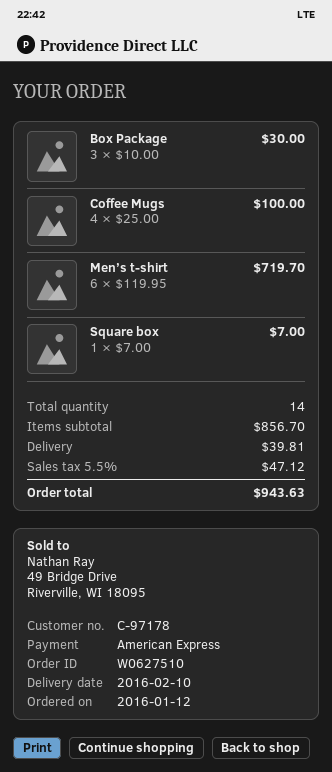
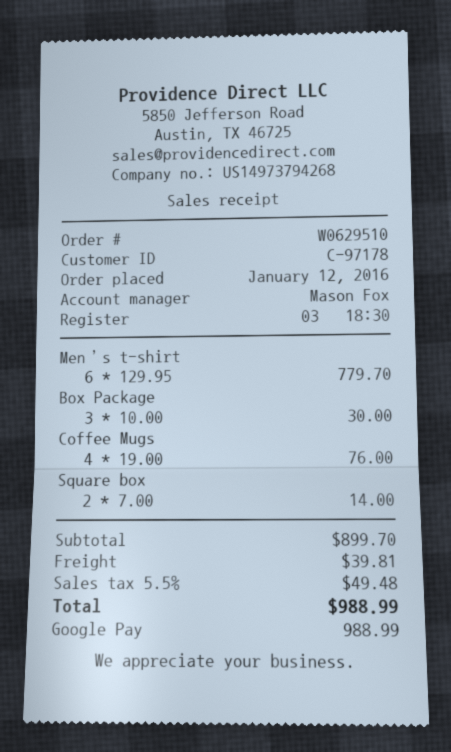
order number: W0627510 -> W0629510
payment method: American Express -> Google Pay
Coffee Mugs: 4 x 25.00 = 100.00 -> 4 x 19.00 = 76.00
Men’s t-shirt: 6 x 119.95 = 719.70 -> 6 x 129.95 = 779.70
Square box: 1 x 7.00 = 7.00 -> 2 x 7.00 = 14.00
subtotal: 856.70 -> 899.70
tax: 5.5% = 47.12 -> 5.5% = 49.48
total: 943.63 -> 988.99

